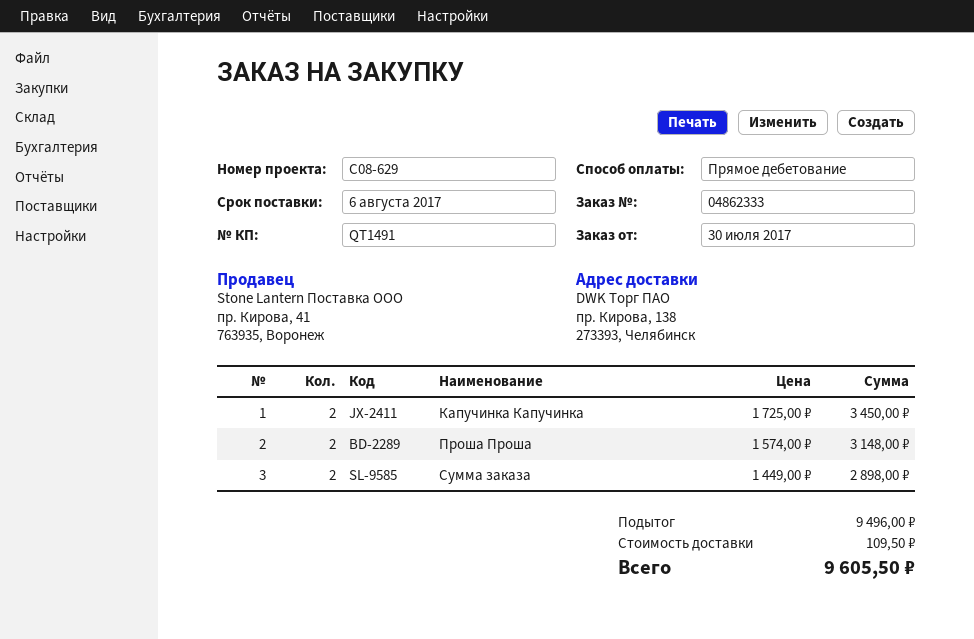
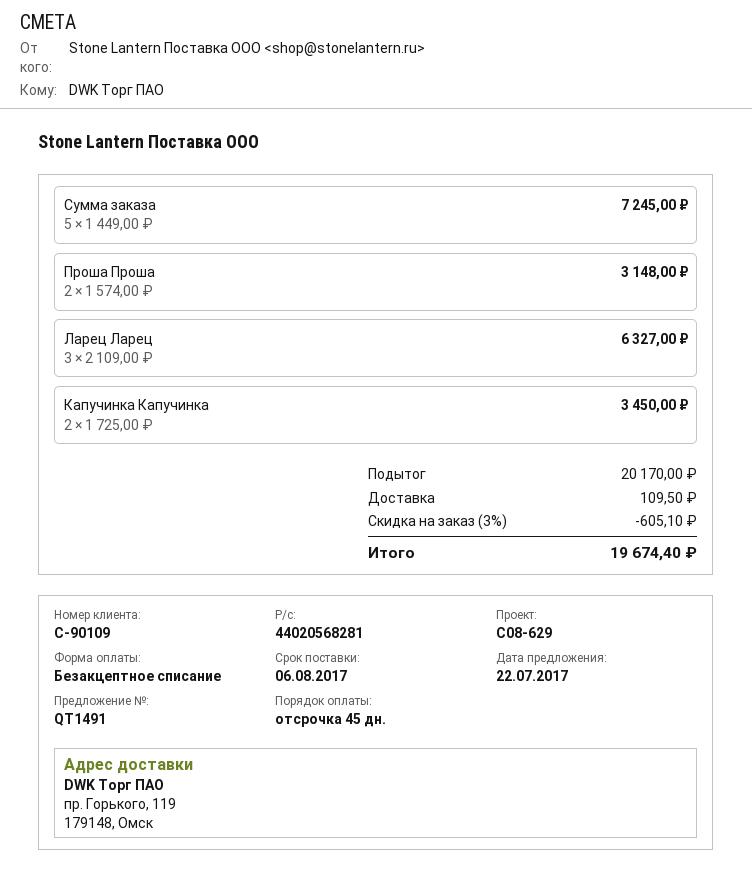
ship to: пр. Кирова, 138, 273393, Челябинск -> пр. Горького, 119, 179148, Омск
Сумма заказа: 2 x 1449.00 = 2898.00 -> 5 x 1449.00 = 7245.00
Ларец Ларец: none -> 3 x 2109.00 = 6327.00
subtotal: 9496.00 -> 20170.00
discount: none -> 3% = 605.10
total: 9605.50 -> 19674.40

